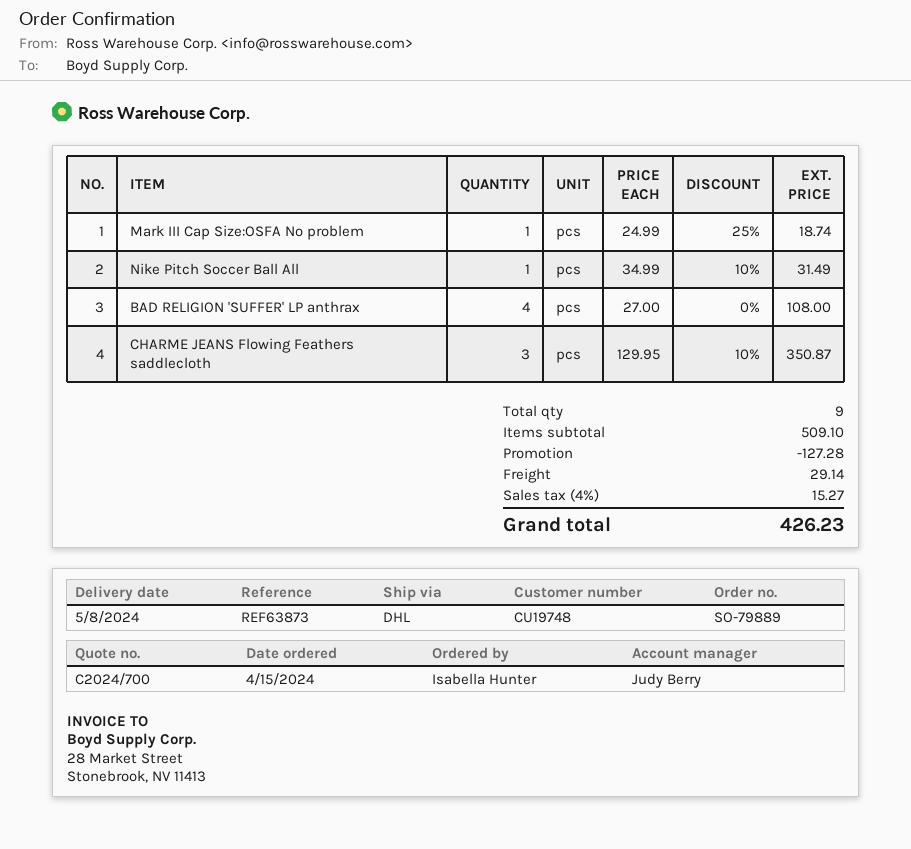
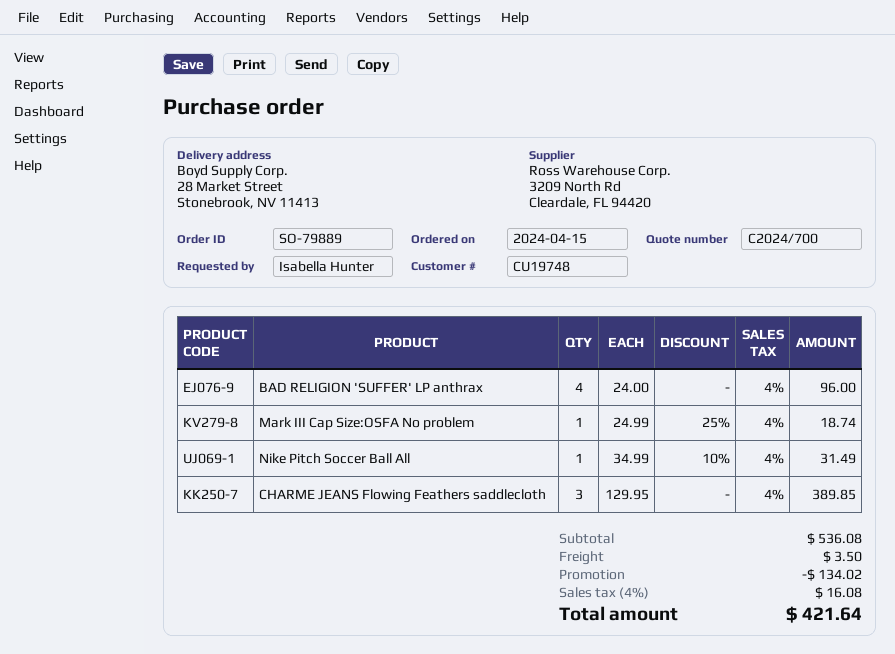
BAD RELIGION 'SUFFER' LP anthrax: 4 x 27.00 = 108.00 -> 4 x 24.00 = 96.00
CHARME JEANS Flowing Feathers saddlecloth: 3 x 129.95 - 10% = 350.87 -> 3 x 129.95 = 389.85
subtotal: 509.10 -> 536.08
discount: 127.28 -> 134.02
shipping: 29.14 -> 3.50
tax: 4% = 15.27 -> 4% = 16.08
total: 426.23 -> 421.64

